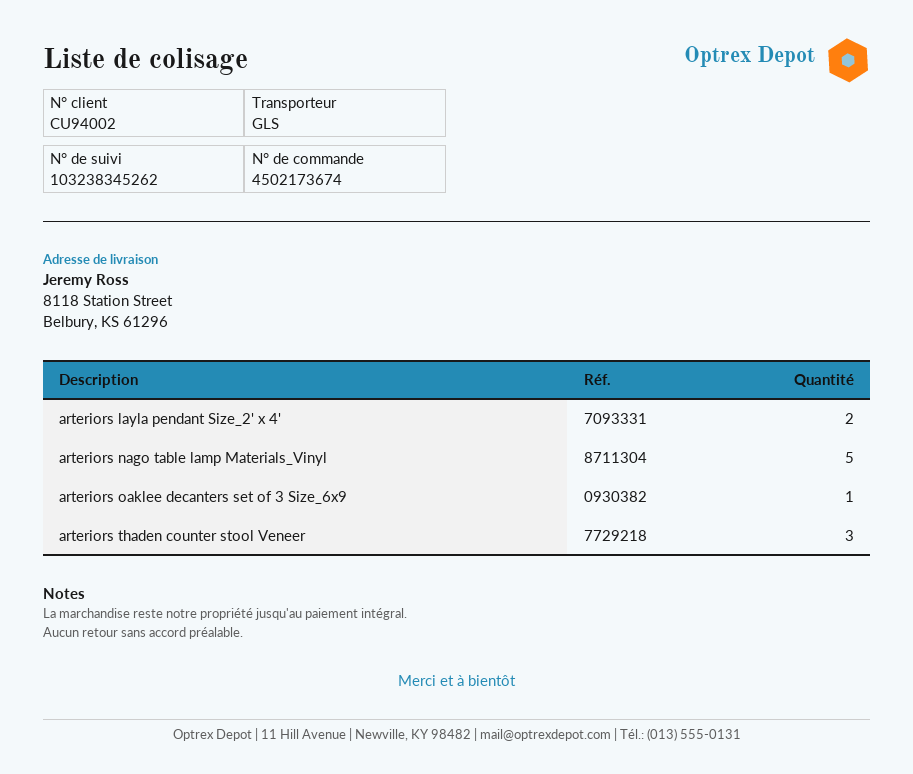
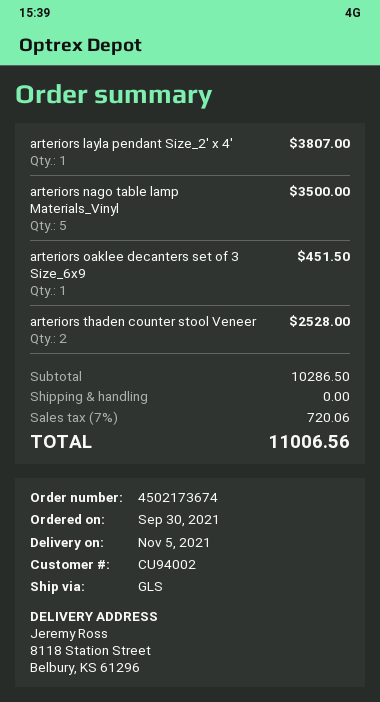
arteriors layla pendant Size_2' x 4': 2 -> 1
arteriors thaden counter stool Veneer: 3 -> 2

